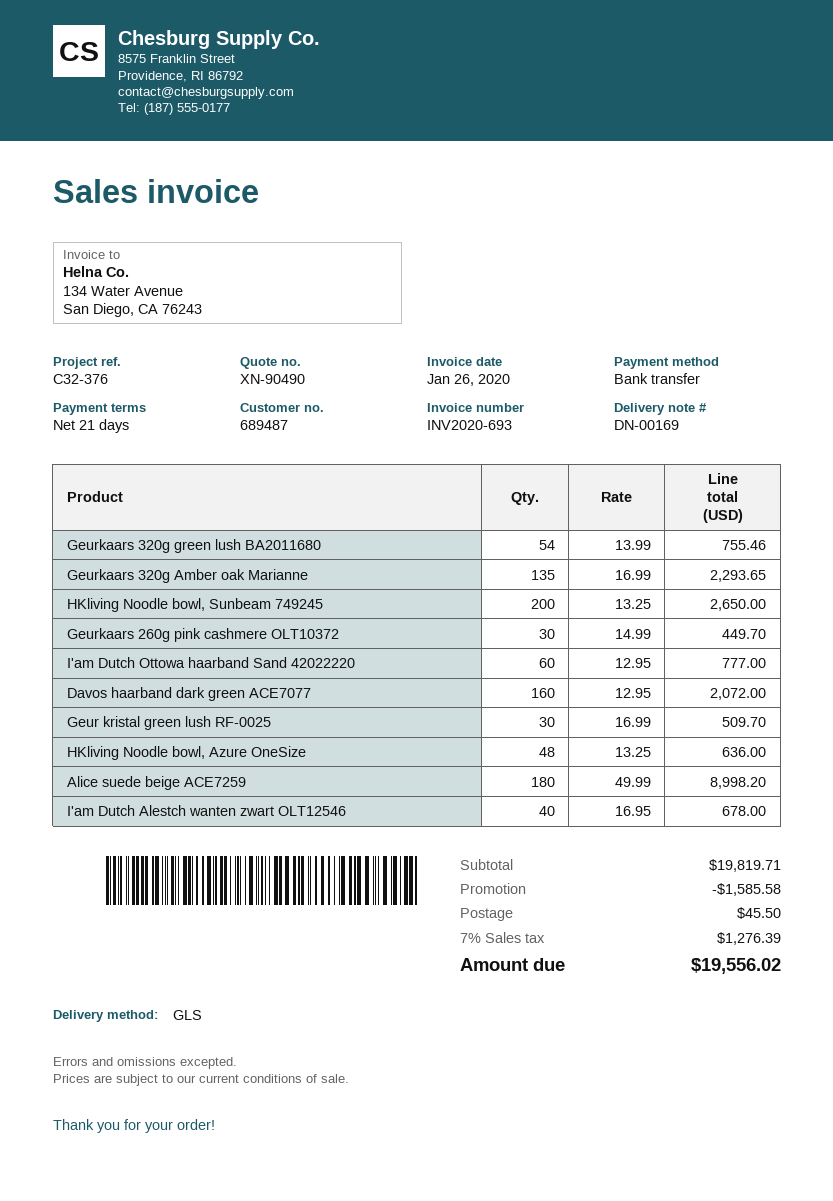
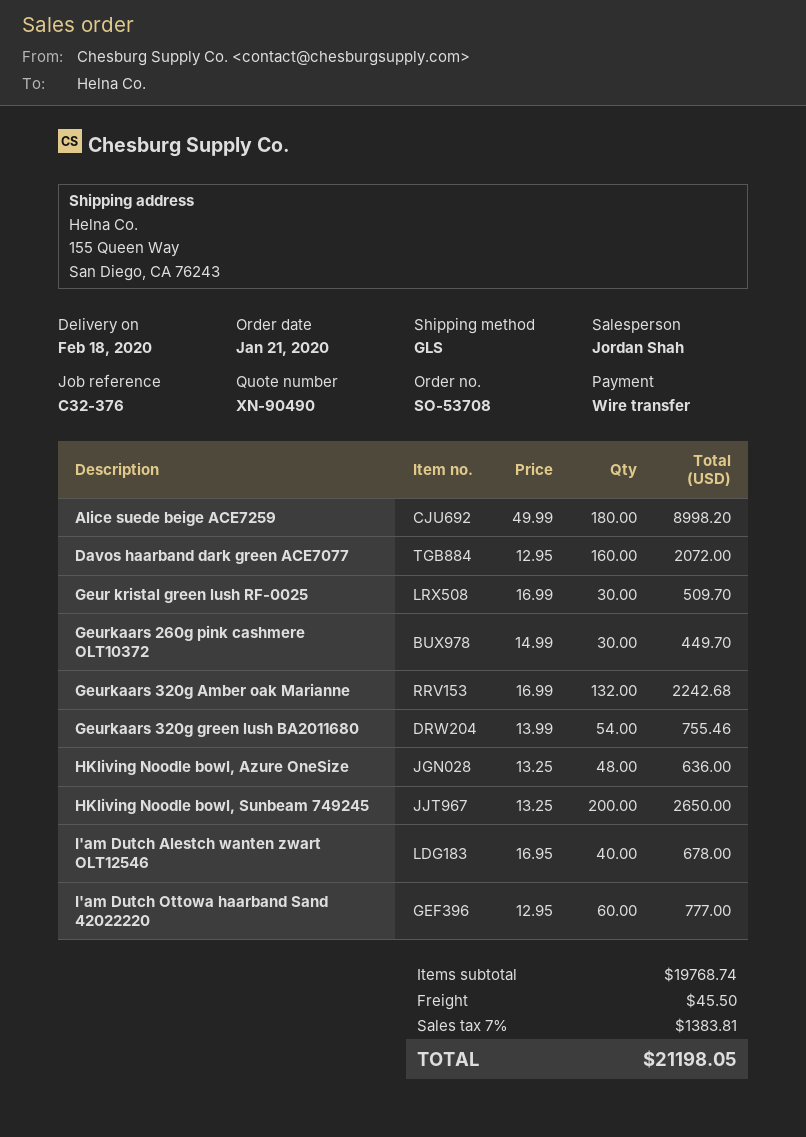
Geurkaars 320g Amber oak Marianne: 135 x 16.99 = 2293.65 -> 132 x 16.99 = 2242.68
subtotal: 19819.71 -> 19768.74
discount: 1585.58 -> none
tax: 7% = 1276.39 -> 7% = 1383.81
total: 19556.02 -> 21198.05

